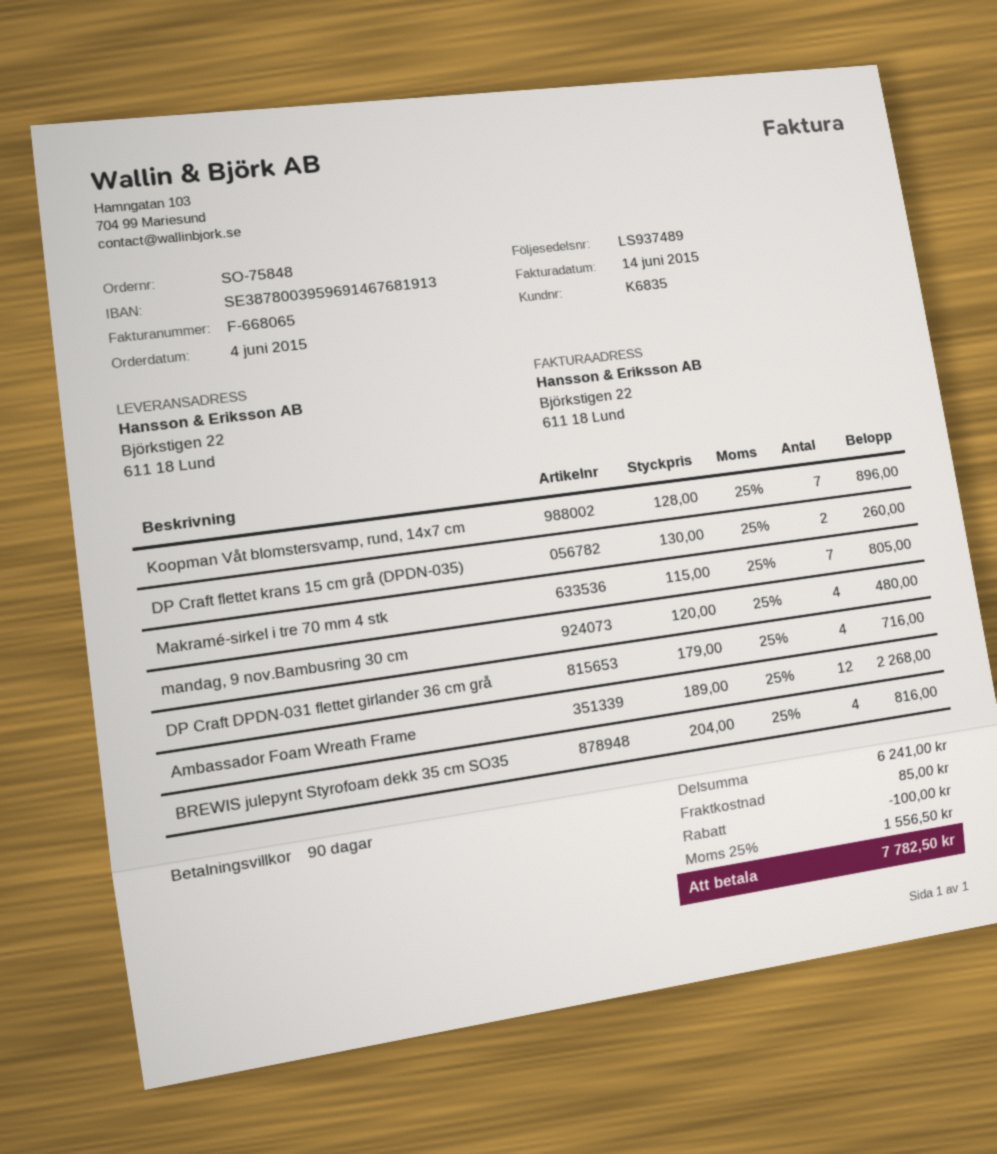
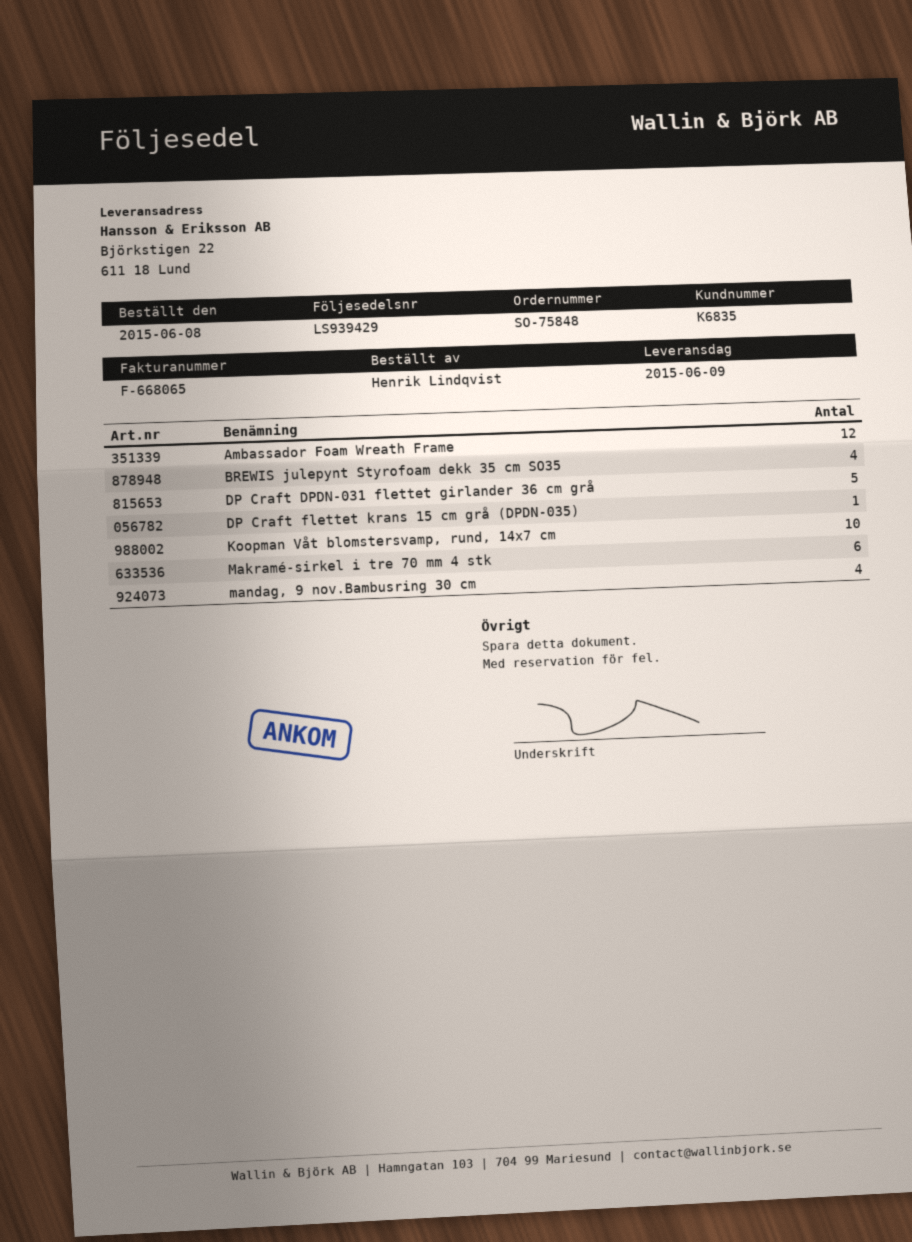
order date: 2015-06-04 -> 2015-06-08
delivery note number: LS937489 -> LS939429
Koopman Våt blomstersvamp, rund, 14x7 cm: 7 -> 10
DP Craft flettet krans 15 cm grå (DPDN-035): 2 -> 1
Makramé-sirkel i tre 70 mm 4 stk: 7 -> 6
DP Craft DPDN-031 flettet girlander 36 cm grå: 4 -> 5

